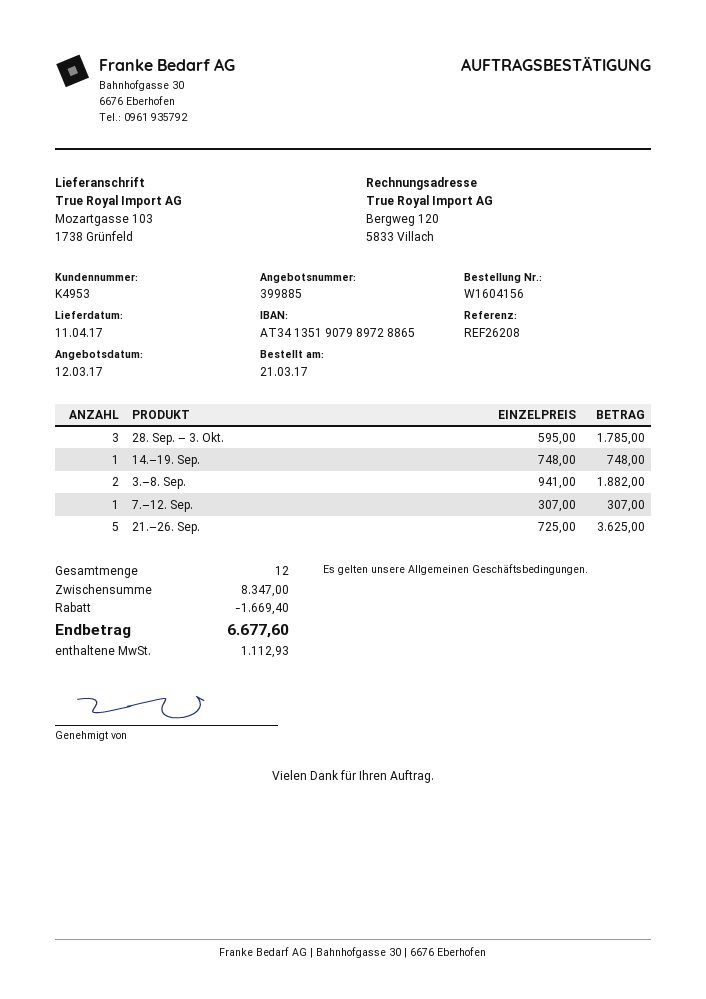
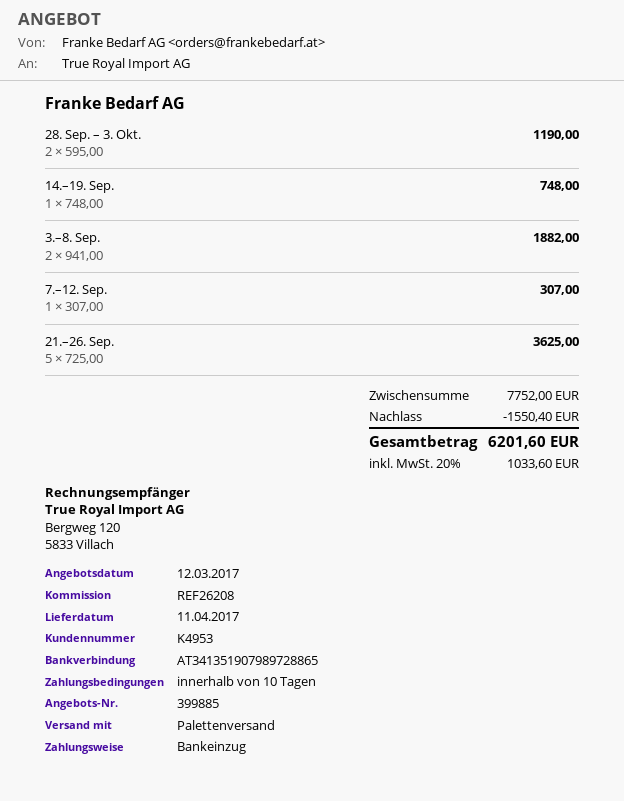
28. Sep. – 3. Okt.: 3 x 595.00 = 1785.00 -> 2 x 595.00 = 1190.00
subtotal: 8347.00 -> 7752.00
discount: 1669.40 -> 1550.40
tax: 1112.93 -> 1033.60
total: 6677.60 -> 6201.60

